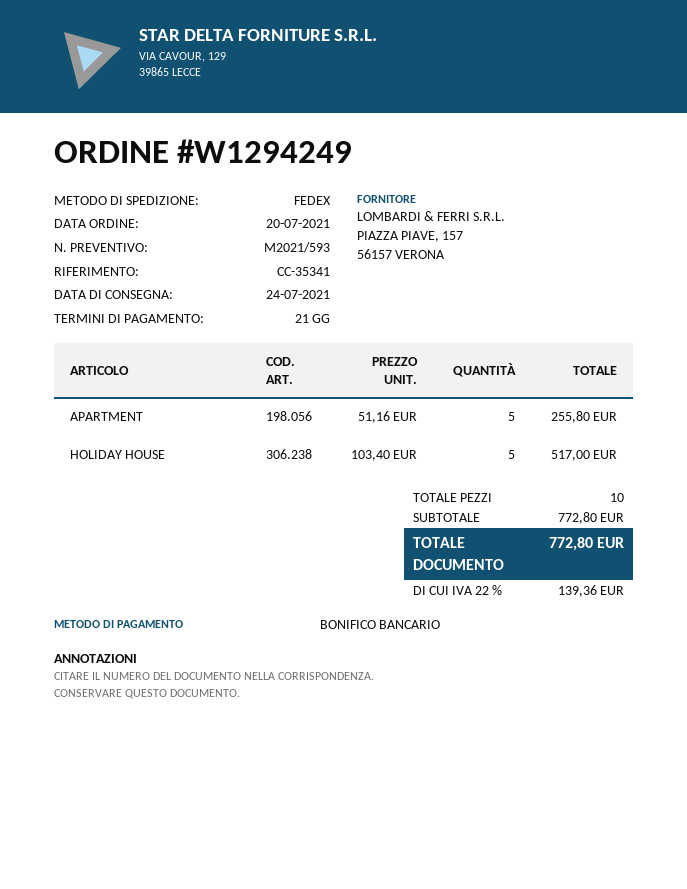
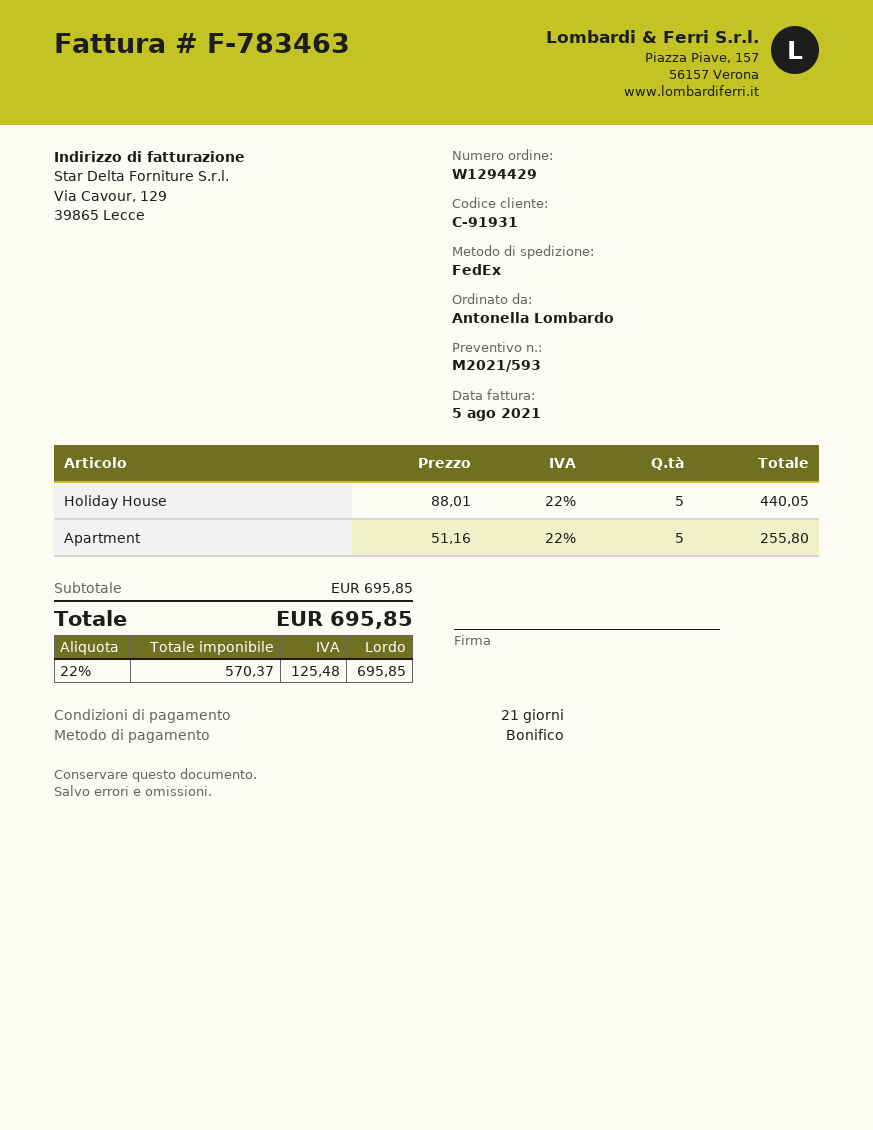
order number: W1294249 -> W1294429
HOLIDAY HOUSE: 5 x 103.40 = 517.00 -> 5 x 88.01 = 440.05
subtotal: 772.80 -> 695.85
tax: 22% = 139.36 -> 22% = 125.48
total: 772.80 -> 695.85

